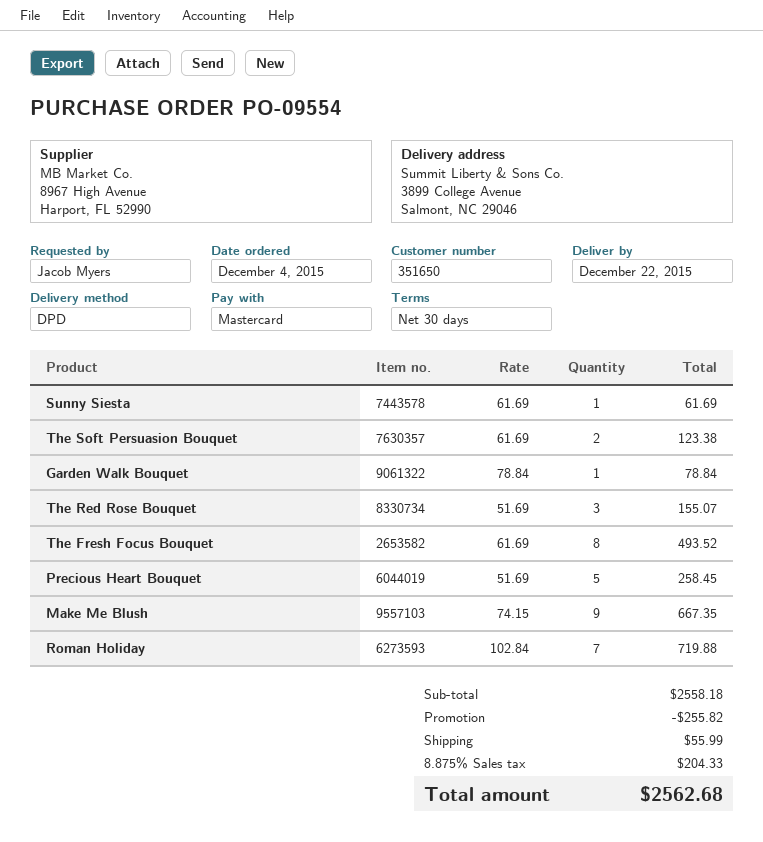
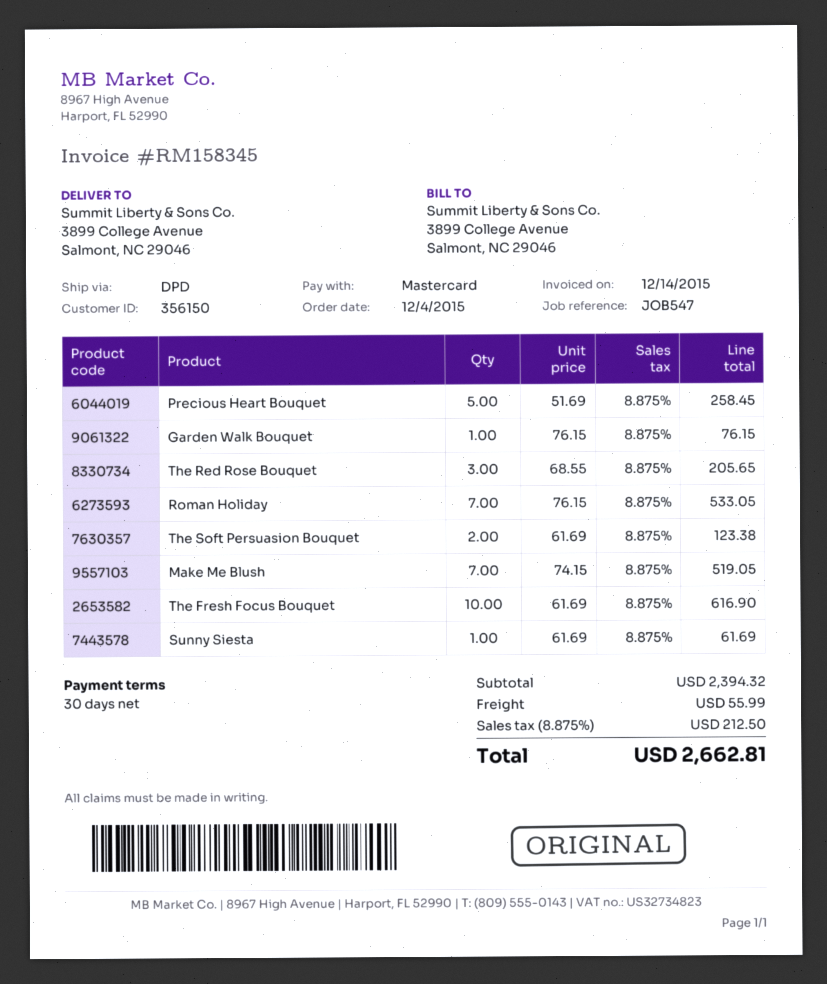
customer number: 351650 -> 356150
Garden Walk Bouquet: 1 x 78.84 = 78.84 -> 1 x 76.15 = 76.15
The Red Rose Bouquet: 3 x 51.69 = 155.07 -> 3 x 68.55 = 205.65
The Fresh Focus Bouquet: 8 x 61.69 = 493.52 -> 10 x 61.69 = 616.90
Make Me Blush: 9 x 74.15 = 667.35 -> 7 x 74.15 = 519.05
Roman Holiday: 7 x 102.84 = 719.88 -> 7 x 76.15 = 533.05
subtotal: 2558.18 -> 2394.32
discount: 255.82 -> none
tax: 8.875% = 204.33 -> 8.875% = 212.50
total: 2562.68 -> 2662.81

